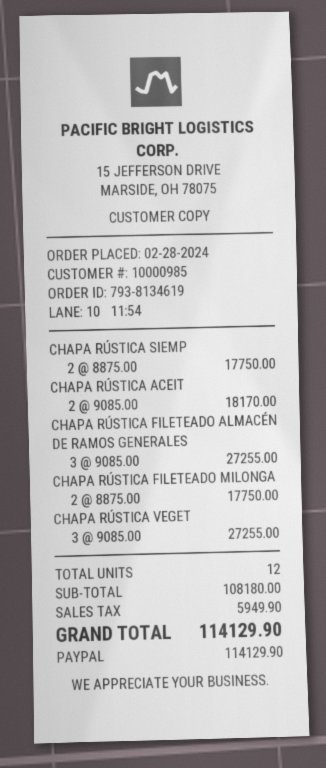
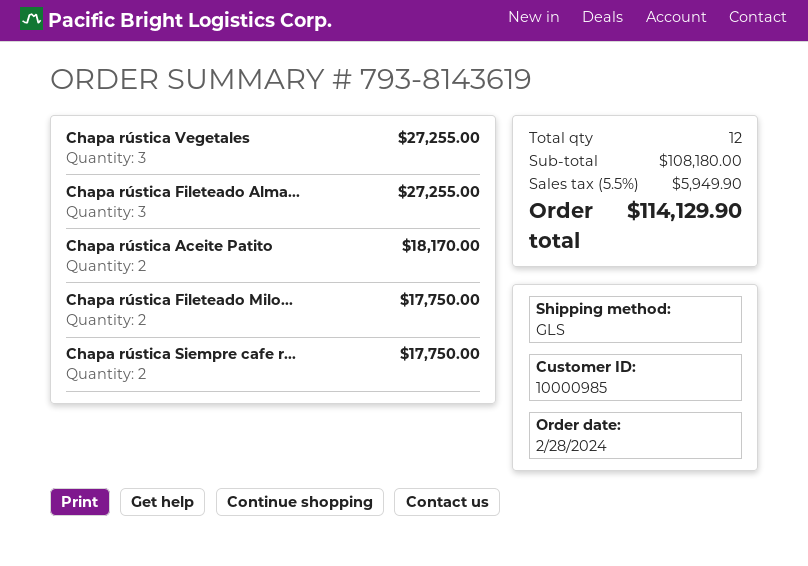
order number: 793-8134619 -> 793-8143619

